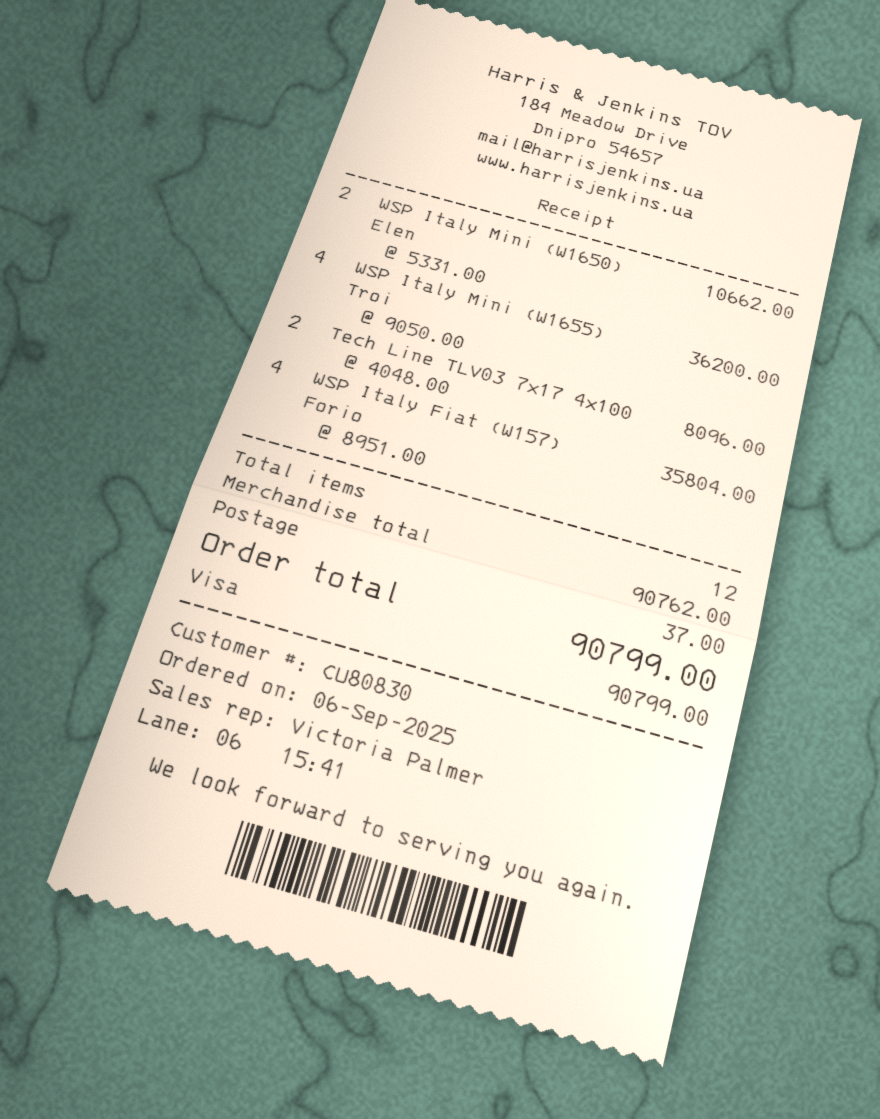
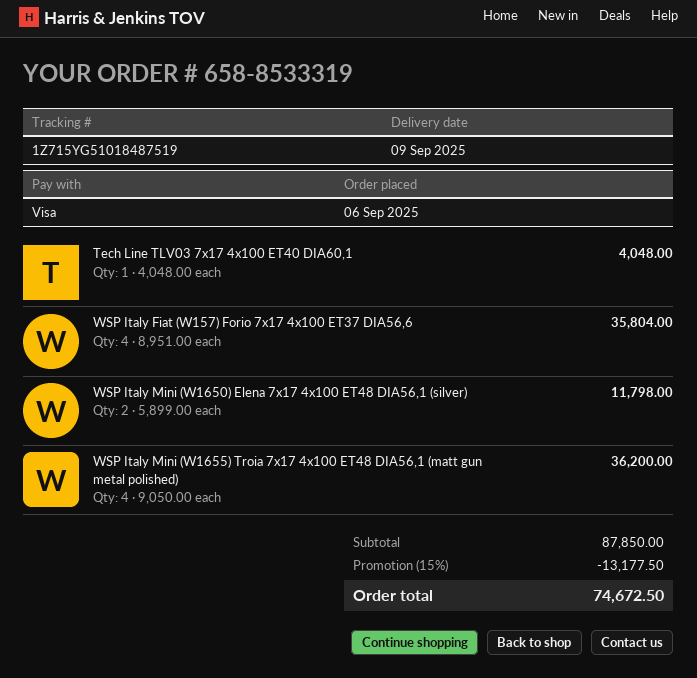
WSP Italy Mini (W1650) Elen: 2 x 5331.00 = 10662.00 -> 2 x 5899.00 = 11798.00
Tech Line TLV03 7x17 4x100: 2 x 4048.00 = 8096.00 -> 1 x 4048.00 = 4048.00
subtotal: 90762.00 -> 87850.00
discount: none -> 15% = 13177.50
shipping: 37.00 -> none
total: 90799.00 -> 74672.50

